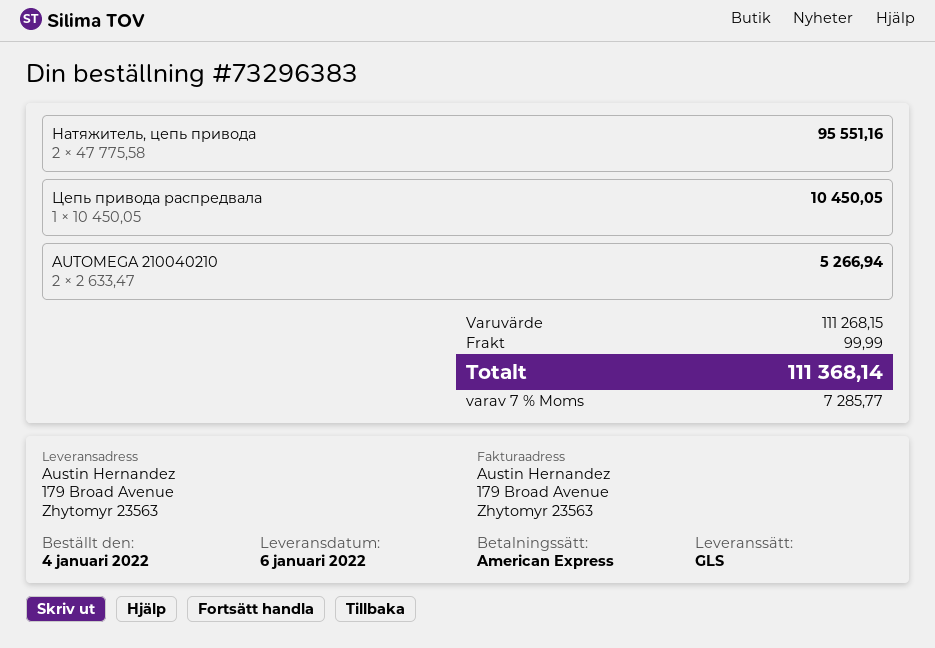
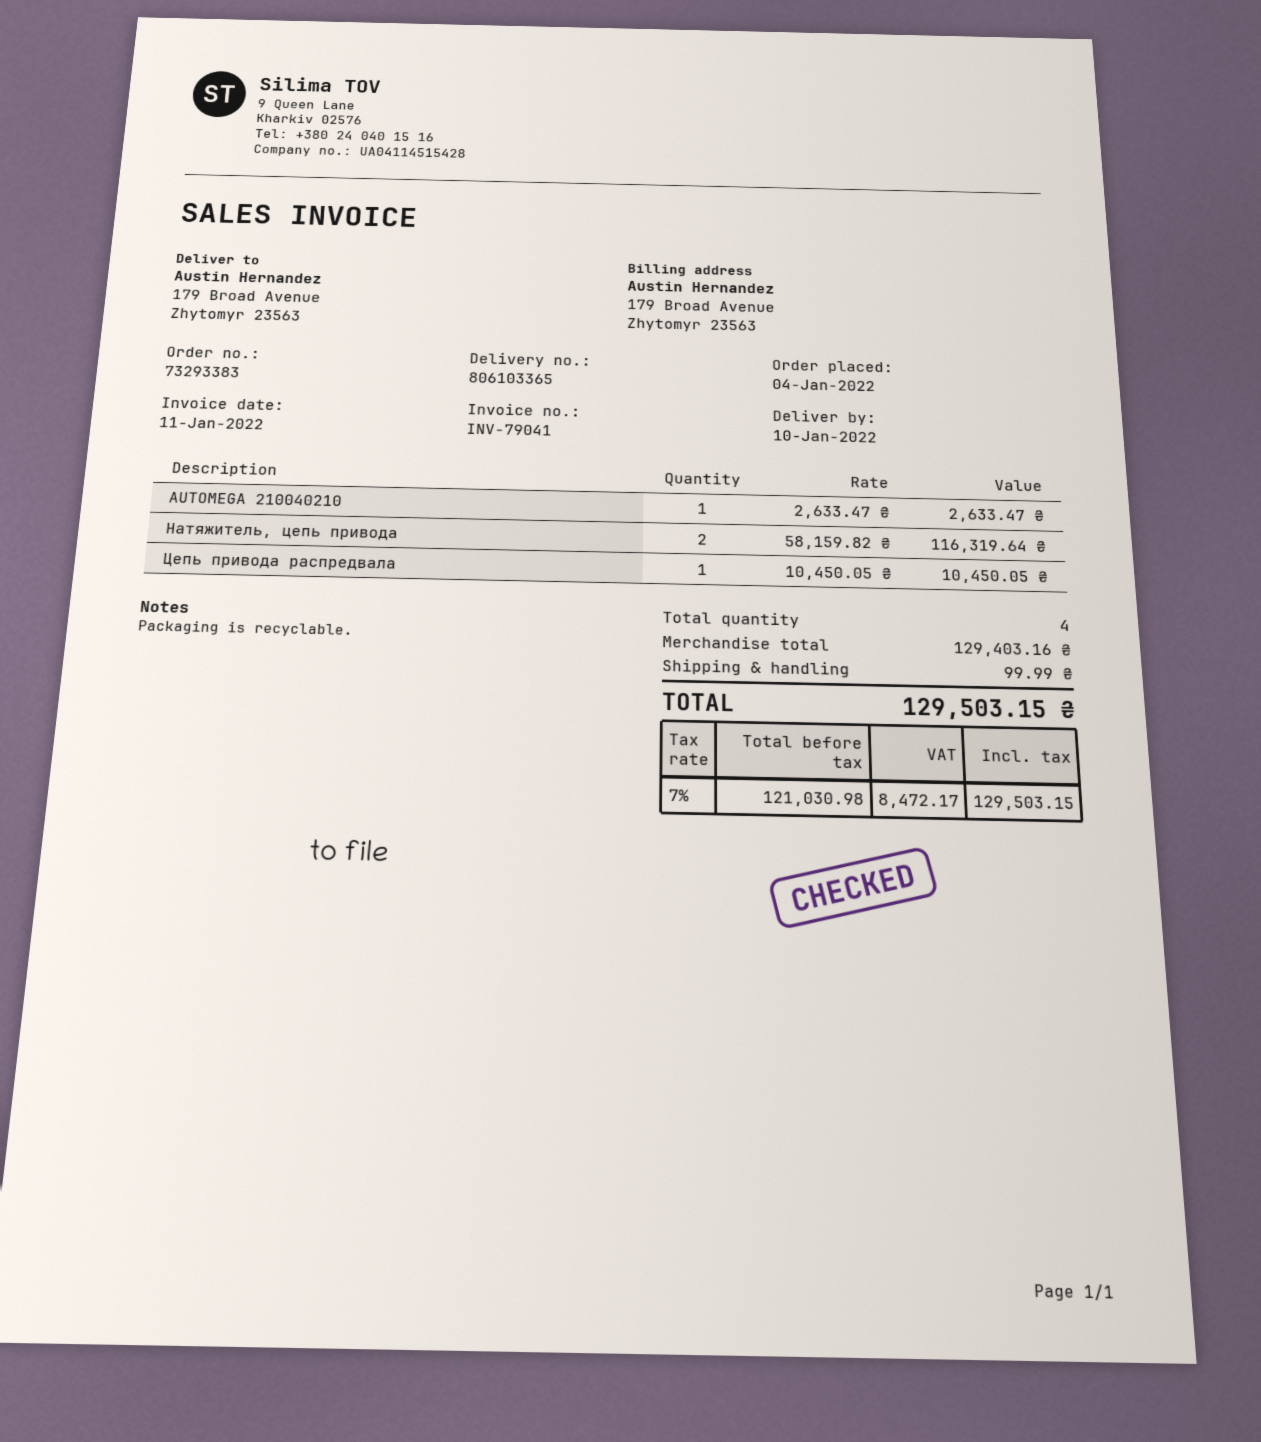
order number: 73296383 -> 73293383
delivery date: 2022-01-06 -> 2022-01-10
Натяжитель, цепь привода: 2 x 47775.58 = 95551.16 -> 2 x 58159.82 = 116319.64
AUTOMEGA 210040210: 2 x 2633.47 = 5266.94 -> 1 x 2633.47 = 2633.47
subtotal: 111268.15 -> 129403.16
tax: 7% = 7285.77 -> 7% = 8472.17
total: 111368.14 -> 129503.15

